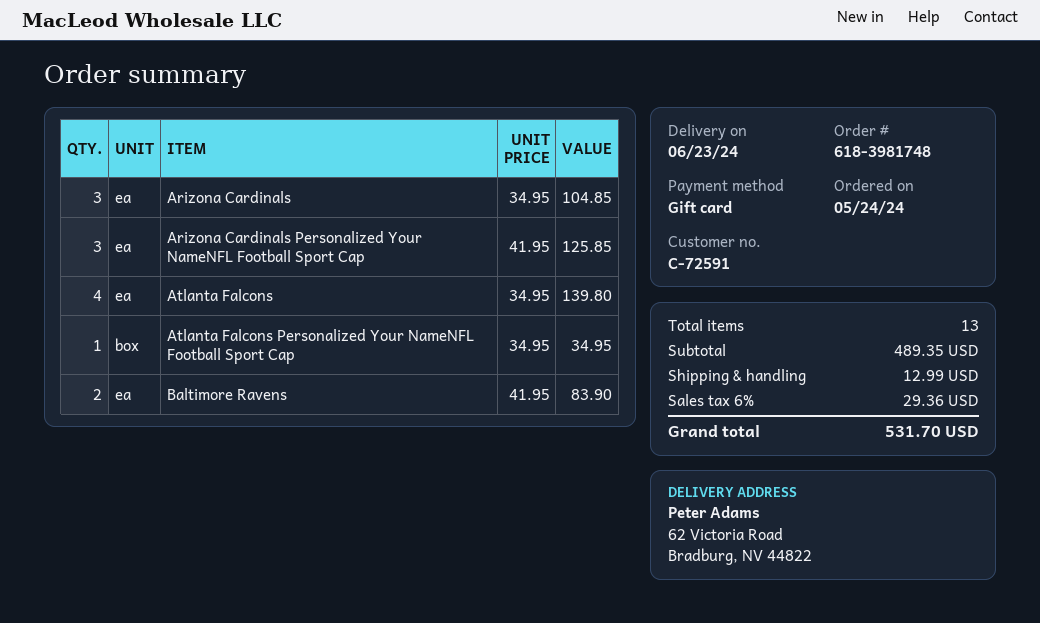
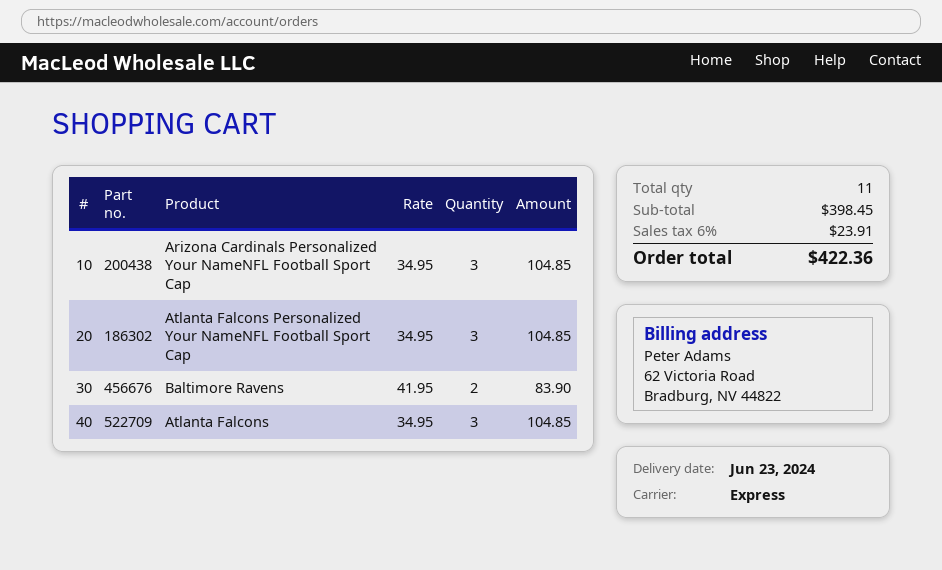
Arizona Cardinals: 3 x 34.95 = 104.85 -> none
Arizona Cardinals Personalized Your NameNFL Football Sport Cap: 3 x 41.95 = 125.85 -> 3 x 34.95 = 104.85
Atlanta Falcons: 4 x 34.95 = 139.80 -> 3 x 34.95 = 104.85
Atlanta Falcons Personalized Your NameNFL Football Sport Cap: 1 x 34.95 = 34.95 -> 3 x 34.95 = 104.85
total quantity: 13 -> 11
subtotal: 489.35 -> 398.45
shipping: 12.99 -> none
tax: 6% = 29.36 -> 6% = 23.91
total: 531.70 -> 422.36

